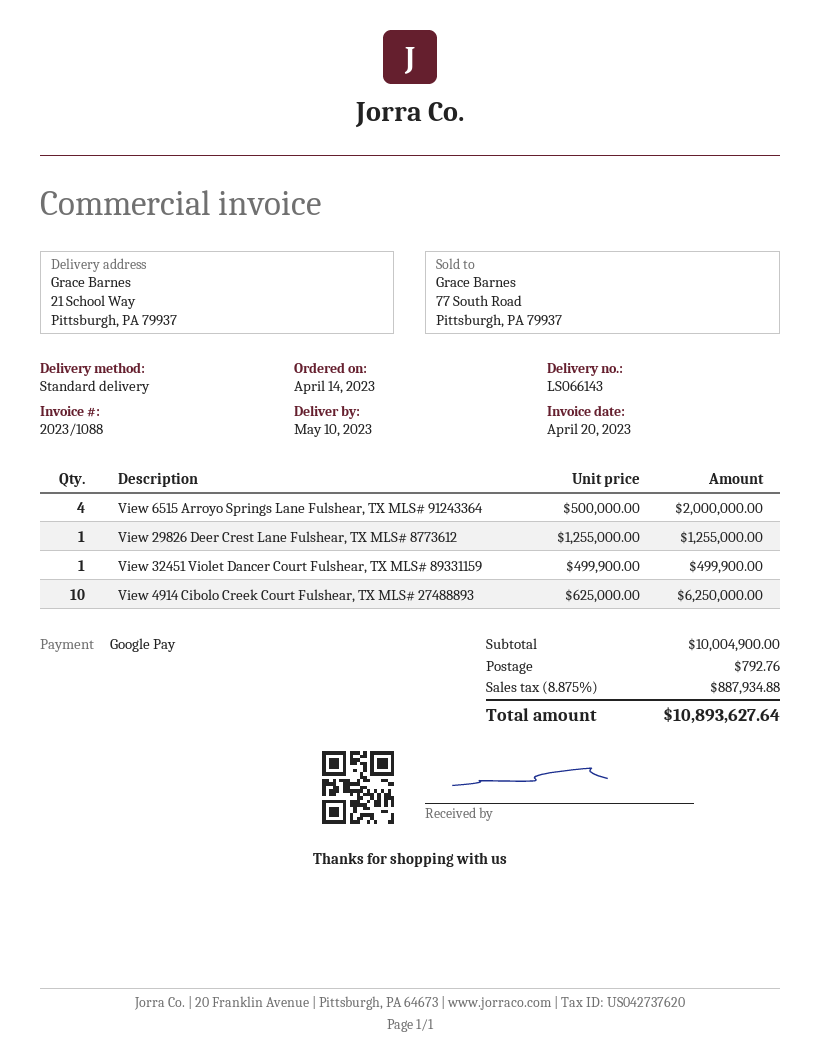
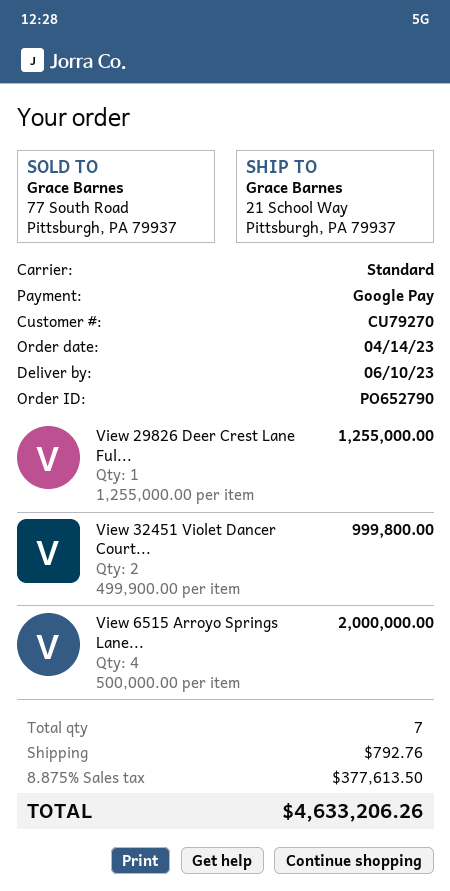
delivery date: 2023-05-10 -> 2023-06-10
View 32451 Violet Dancer Court Fulshear, TX MLS# 89331159: 1 x 499900.00 = 499900.00 -> 2 x 499900.00 = 999800.00
View 4914 Cibolo Creek Court Fulshear, TX MLS# 27488893: 10 x 625000.00 = 6250000.00 -> none
tax: 8.875% = 887934.88 -> 8.875% = 377613.50
total: 10893627.64 -> 4633206.26

